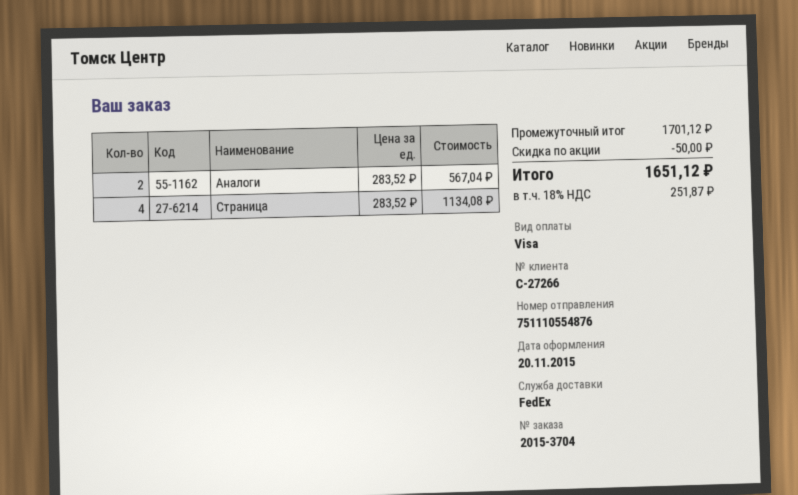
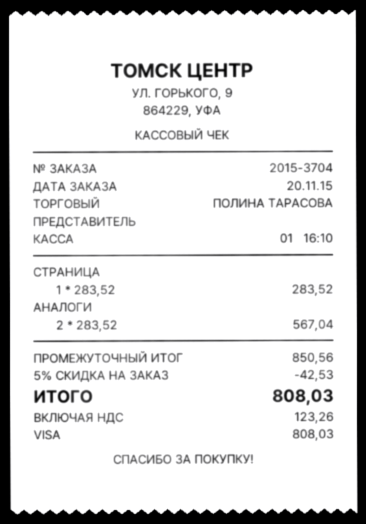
Страница: 4 x 283.52 = 1134.08 -> 1 x 283.52 = 283.52
subtotal: 1701.12 -> 850.56
discount: 50.00 -> 42.53
tax: 251.87 -> 123.26
total: 1651.12 -> 808.03

